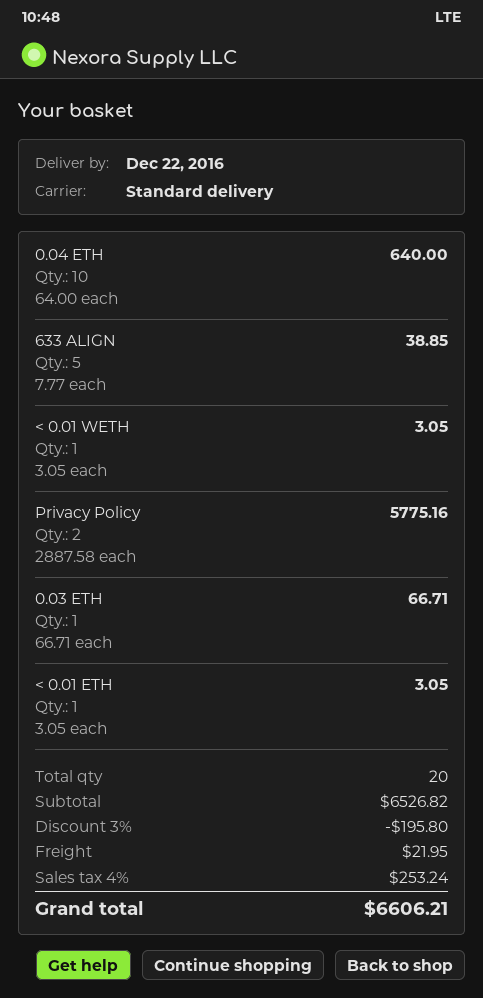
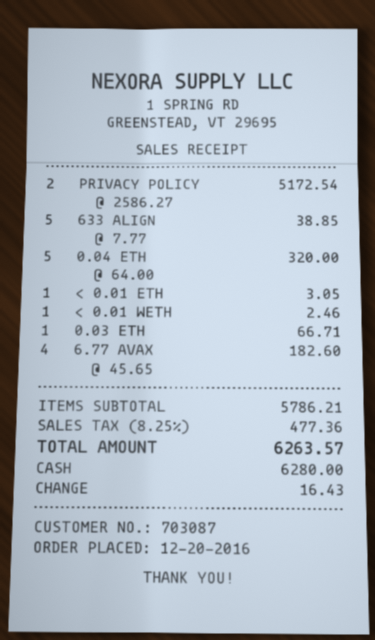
0.04 ETH: 10 x 64.00 = 640.00 -> 5 x 64.00 = 320.00
< 0.01 WETH: 1 x 3.05 = 3.05 -> 1 x 2.46 = 2.46
Privacy Policy: 2 x 2887.58 = 5775.16 -> 2 x 2586.27 = 5172.54
6.77 AVAX: none -> 4 x 45.65 = 182.60
subtotal: 6526.82 -> 5786.21
discount: 3% = 195.80 -> none
shipping: 21.95 -> none
tax: 4% = 253.24 -> 8.25% = 477.36
total: 6606.21 -> 6263.57

